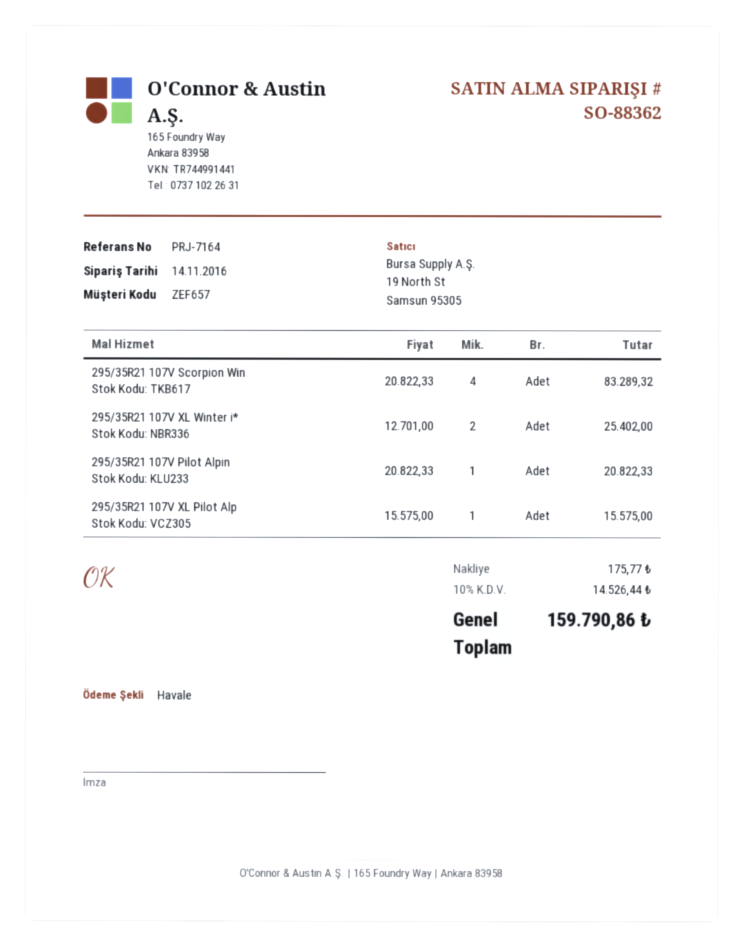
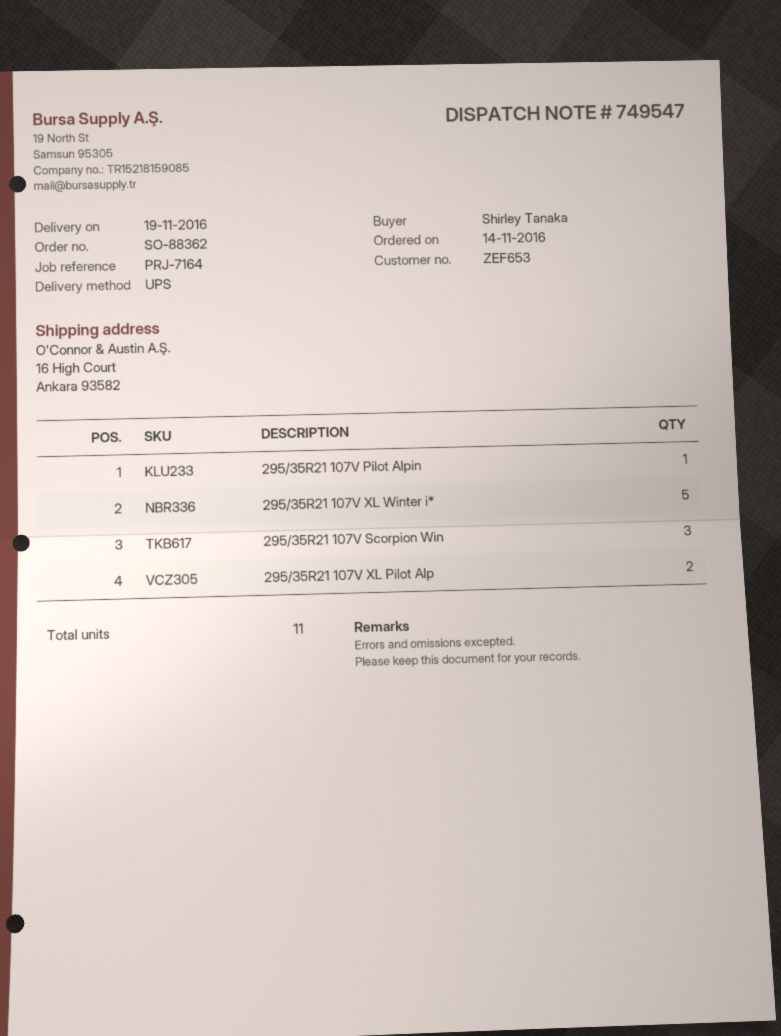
customer number: ZEF657 -> ZEF653
295/35R21 107V Scorpion Win: 4 -> 3
295/35R21 107V XL Winter i*: 2 -> 5
295/35R21 107V XL Pilot Alp: 1 -> 2

